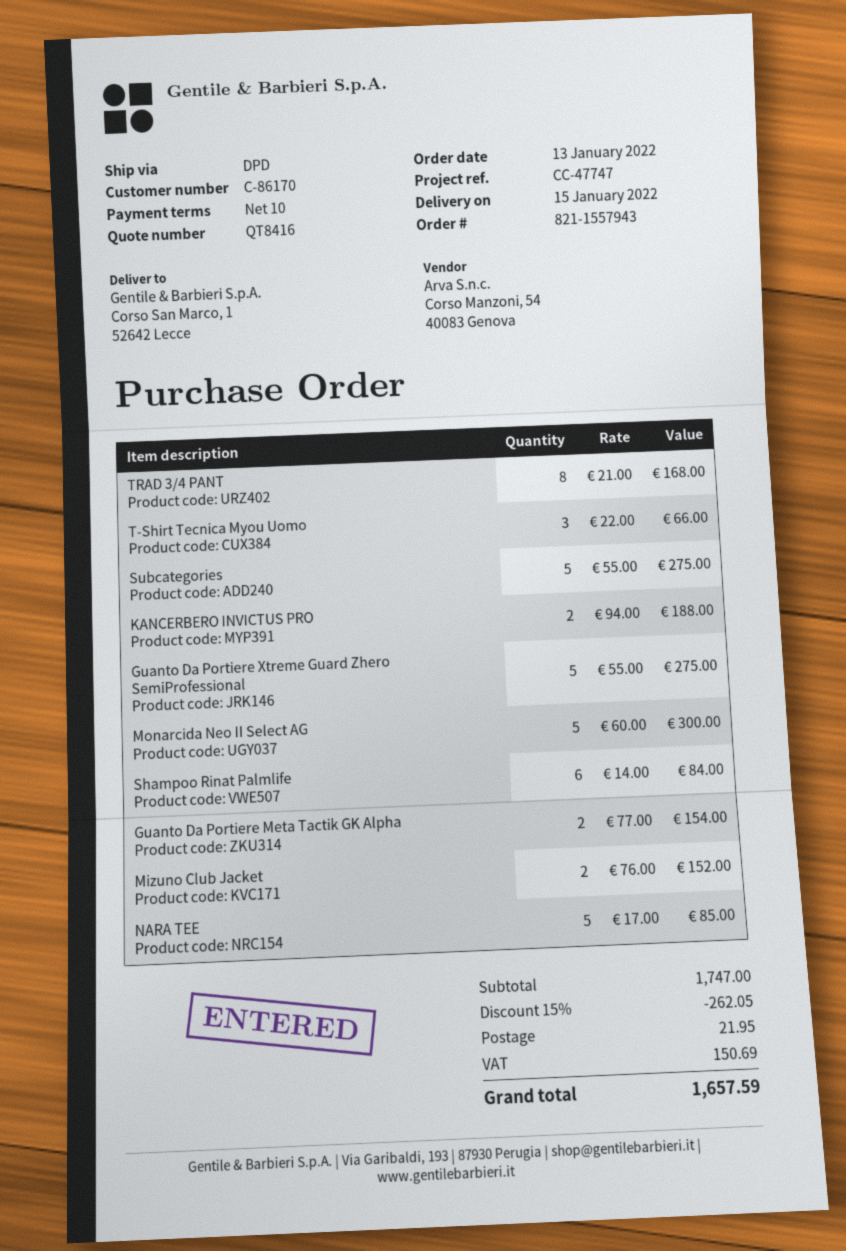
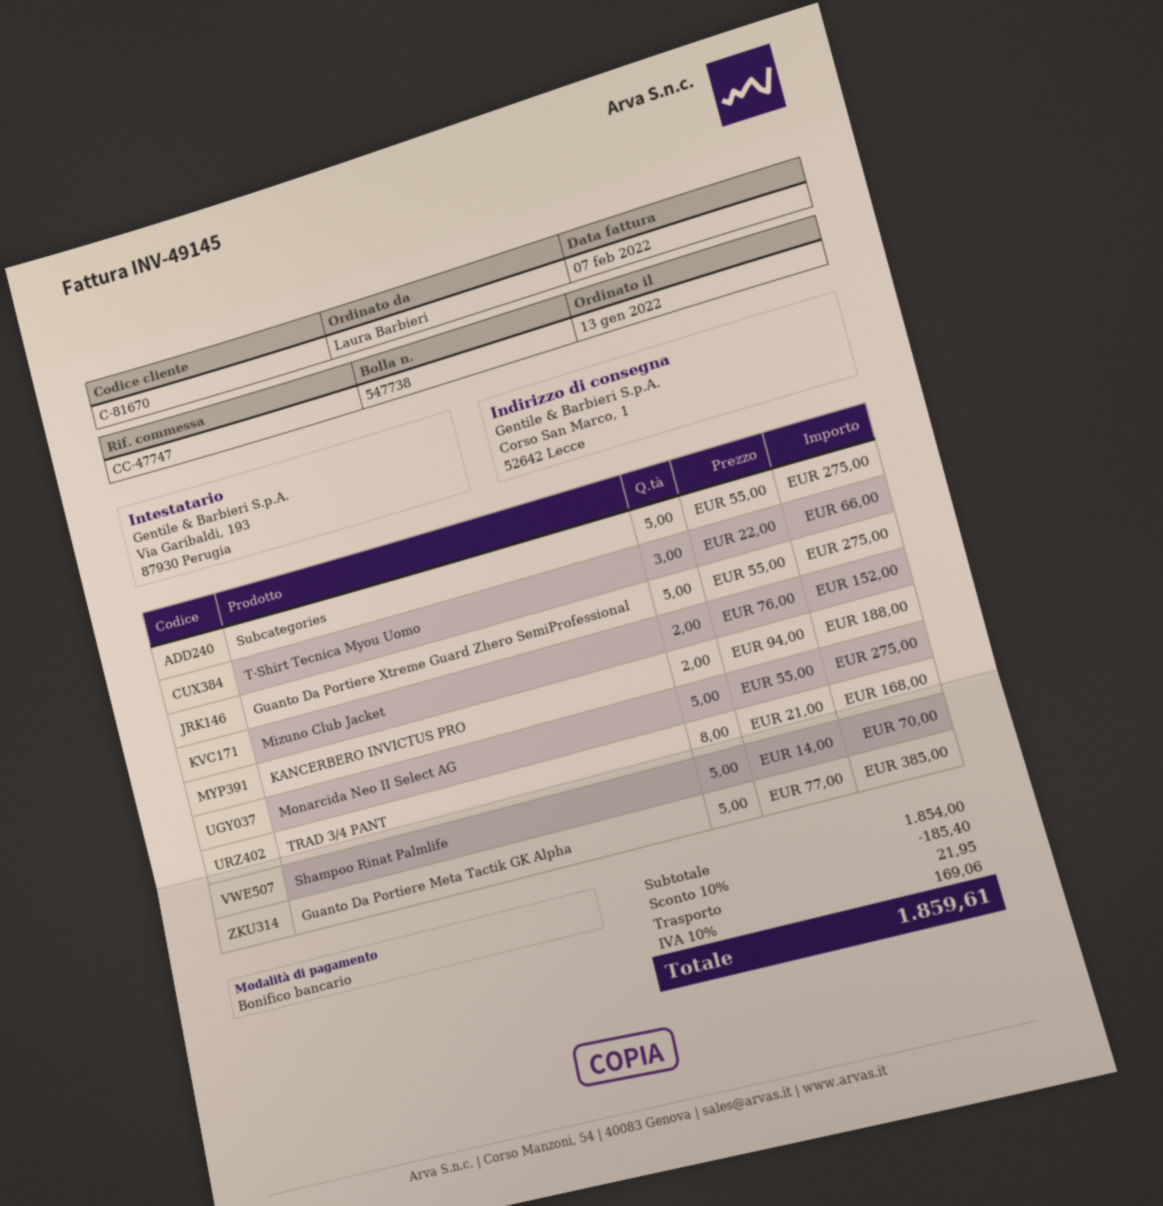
customer number: C-86170 -> C-81670
Monarcida Neo II Select AG: 5 x 60.00 = 300.00 -> 5 x 55.00 = 275.00
Shampoo Rinat Palmlife: 6 x 14.00 = 84.00 -> 5 x 14.00 = 70.00
Guanto Da Portiere Meta Tactik GK Alpha: 2 x 77.00 = 154.00 -> 5 x 77.00 = 385.00
NARA TEE: 5 x 17.00 = 85.00 -> none
subtotal: 1747.00 -> 1854.00
discount: 15% = 262.05 -> 10% = 185.40
tax: 150.69 -> 169.06
total: 1657.59 -> 1859.61

